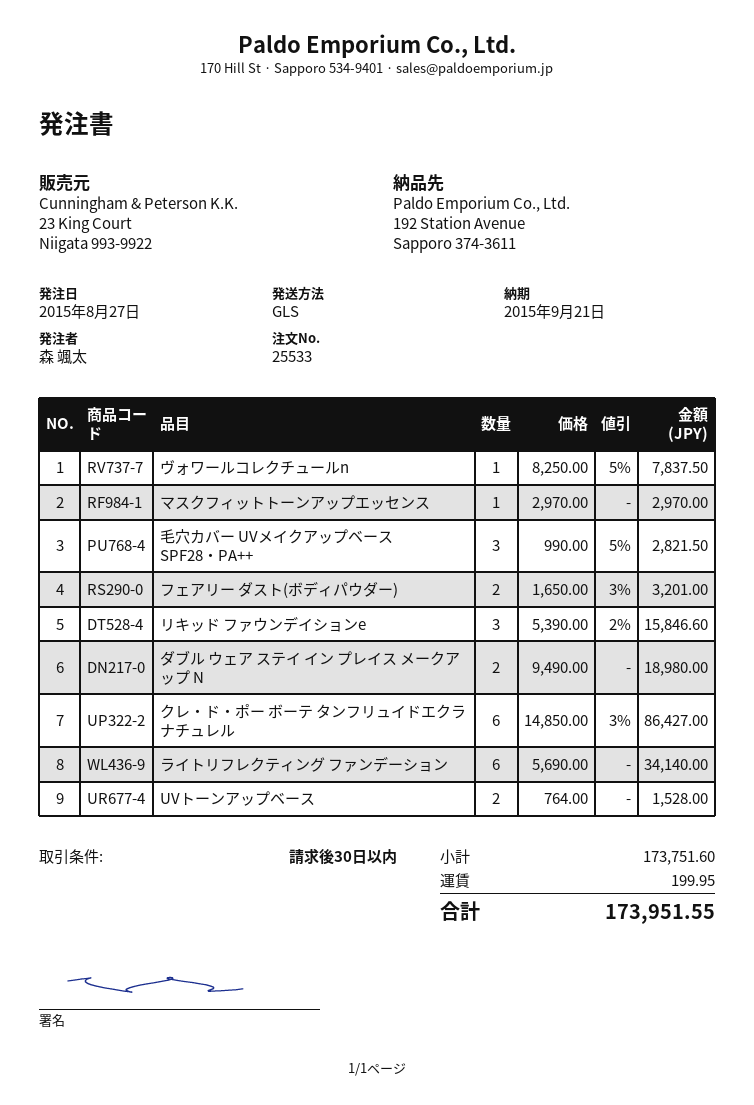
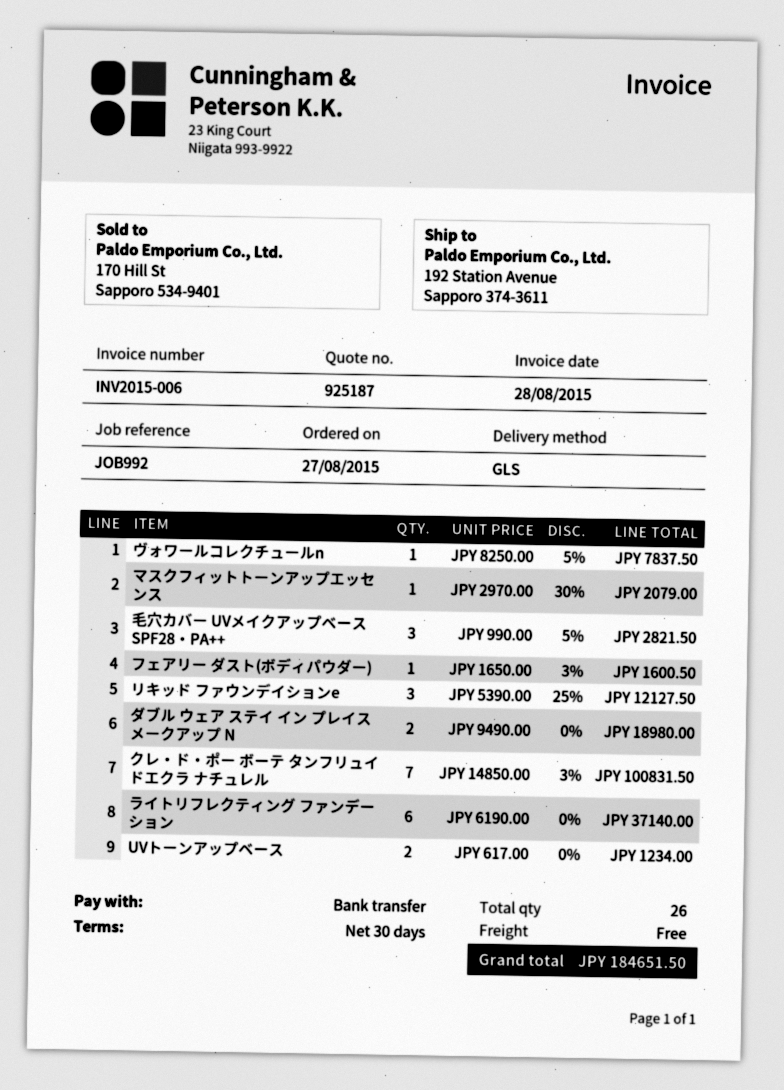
マスクフィットトーンアップエッセンス: 1 x 2970.00 = 2970.00 -> 1 x 2970.00 - 30% = 2079.00
フェアリー ダスト(ボディパウダー): 2 x 1650.00 - 3% = 3201.00 -> 1 x 1650.00 - 3% = 1600.50
リキッド ファウンデイションe: 3 x 5390.00 - 2% = 15846.60 -> 3 x 5390.00 - 25% = 12127.50
クレ・ド・ポー ボーテ タンフリュイドエクラ ナチュレル: 6 x 14850.00 - 3% = 86427.00 -> 7 x 14850.00 - 3% = 100831.50
ライトリフレクティング ファンデーション: 6 x 5690.00 = 34140.00 -> 6 x 6190.00 = 37140.00
UVトーンアップベース: 2 x 764.00 = 1528.00 -> 2 x 617.00 = 1234.00
shipping: 199.95 -> 0.00
total: 173951.55 -> 184651.50

